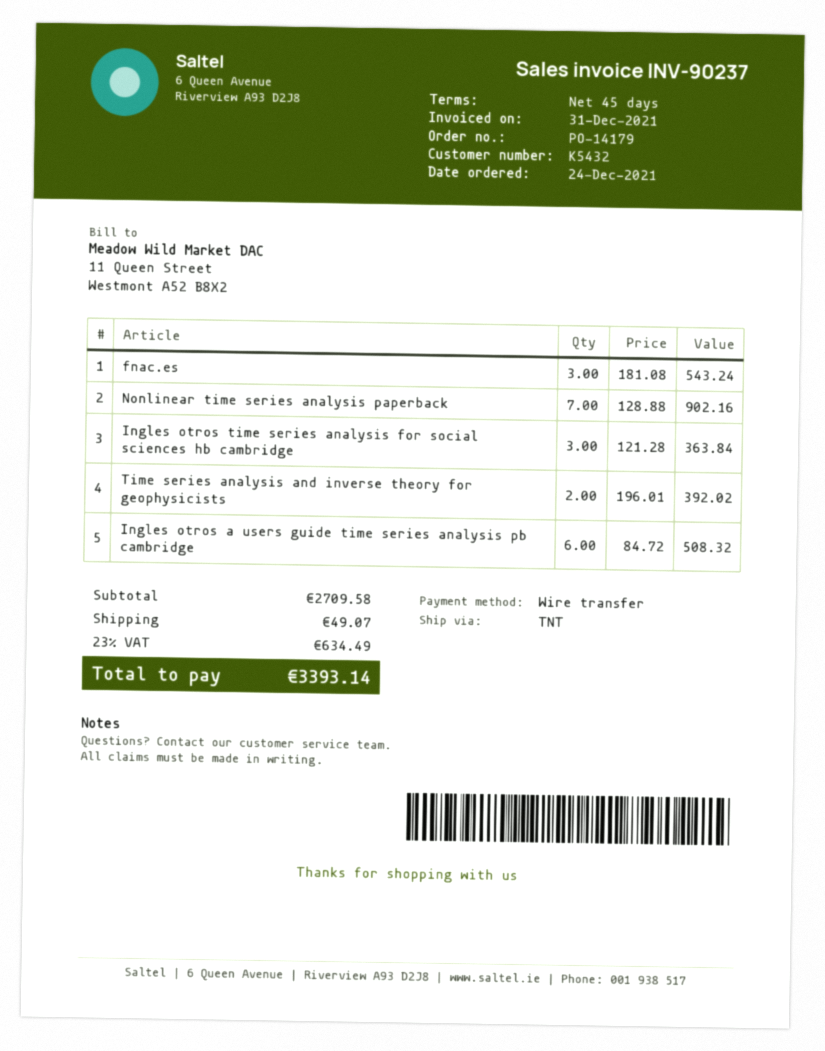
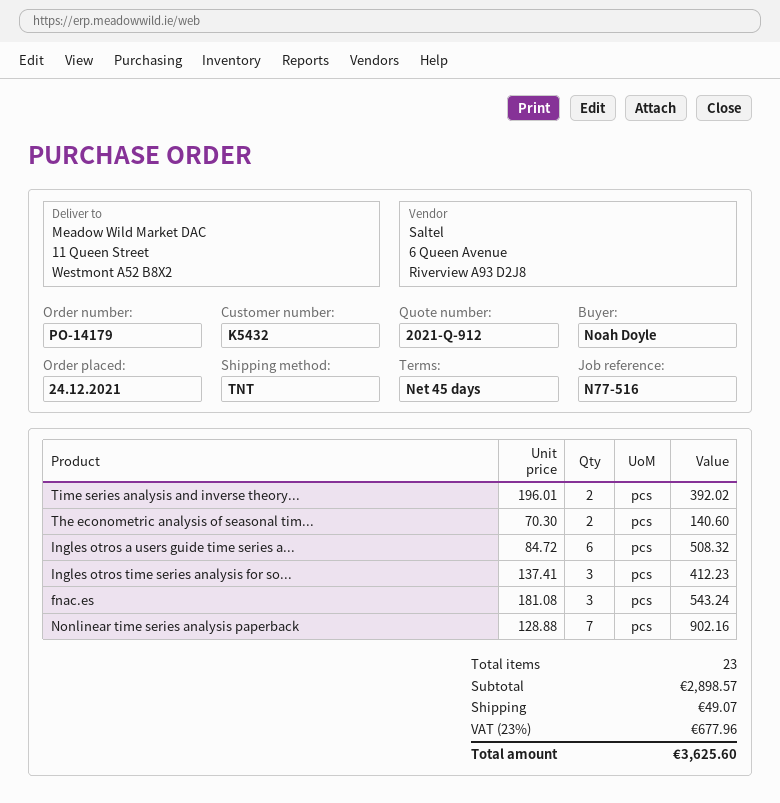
Ingles otros time series analysis for social sciences hb cambridge: 3 x 121.28 = 363.84 -> 3 x 137.41 = 412.23
The econometric analysis of seasonal tim...: none -> 2 x 70.30 = 140.60
subtotal: 2709.58 -> 2898.57
tax: 23% = 634.49 -> 23% = 677.96
total: 3393.14 -> 3625.60

